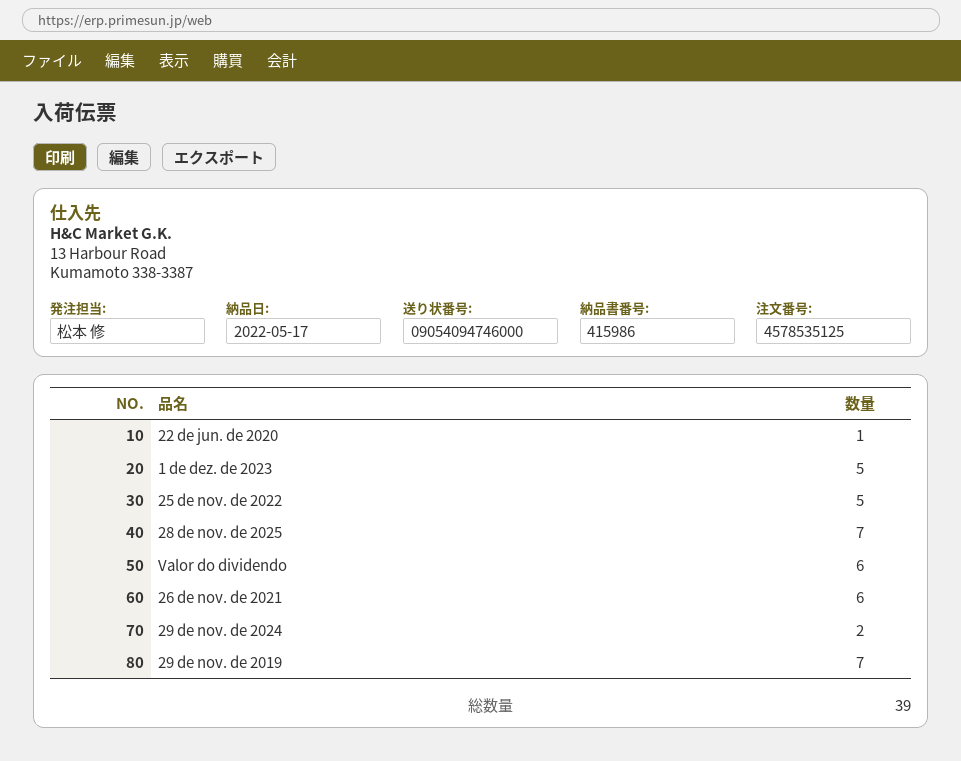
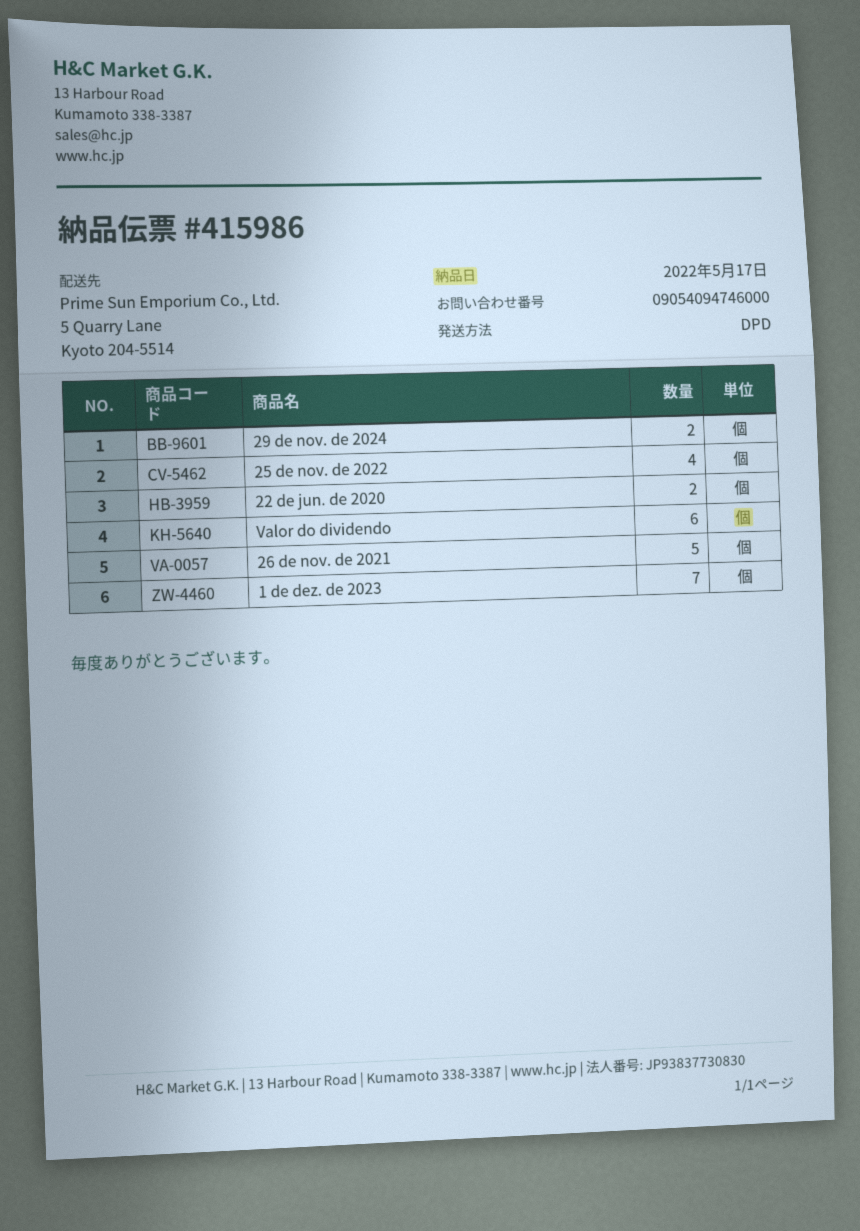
22 de jun. de 2020: 1 -> 2
1 de dez. de 2023: 5 -> 7
25 de nov. de 2022: 5 -> 4
28 de nov. de 2025: 7 -> none
26 de nov. de 2021: 6 -> 5
29 de nov. de 2019: 7 -> none

